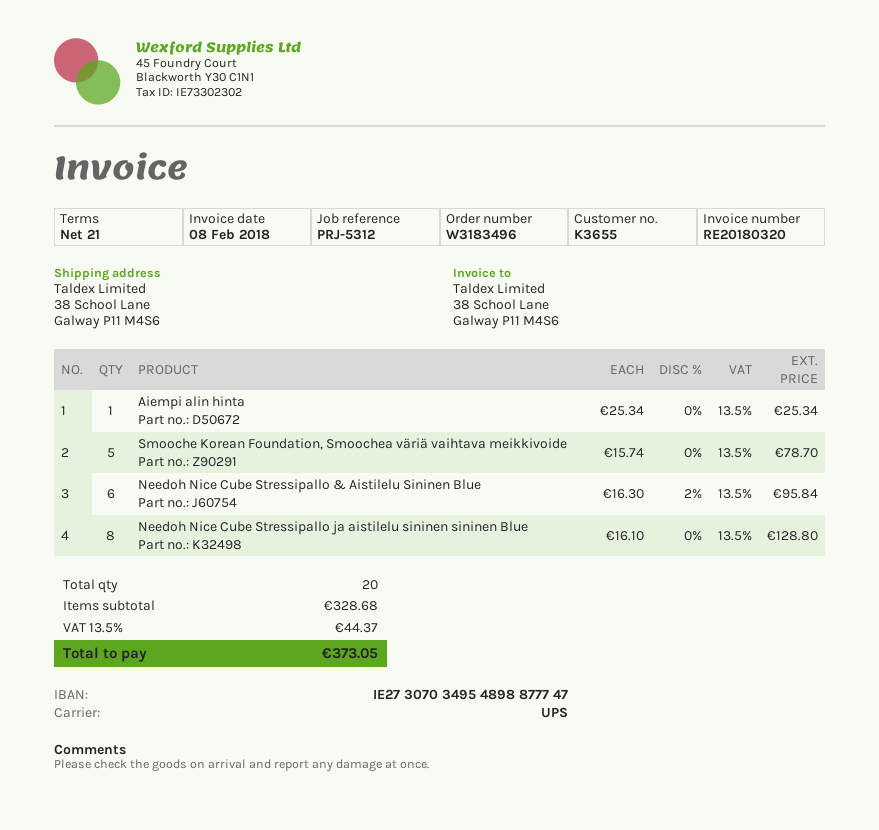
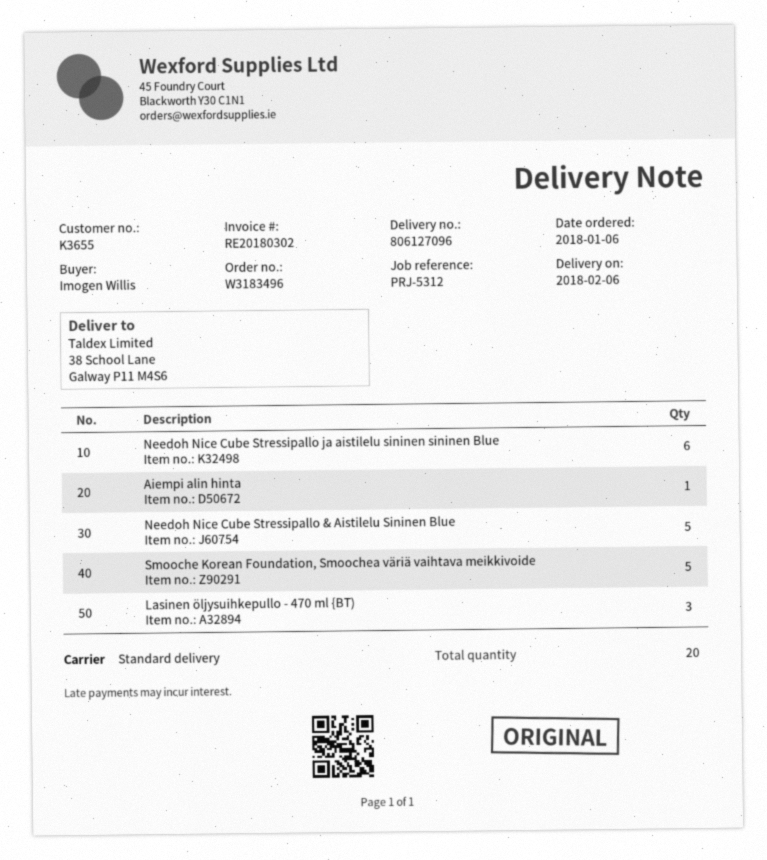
invoice number: RE20180320 -> RE20180302
shipping method: UPS -> standard
Needoh Nice Cube Stressipallo & Aistilelu Sininen Blue: 6 -> 5
Needoh Nice Cube Stressipallo ja aistilelu sininen sininen Blue: 8 -> 6
Lasinen öljysuihkepullo - 470 ml {BT): none -> 3

